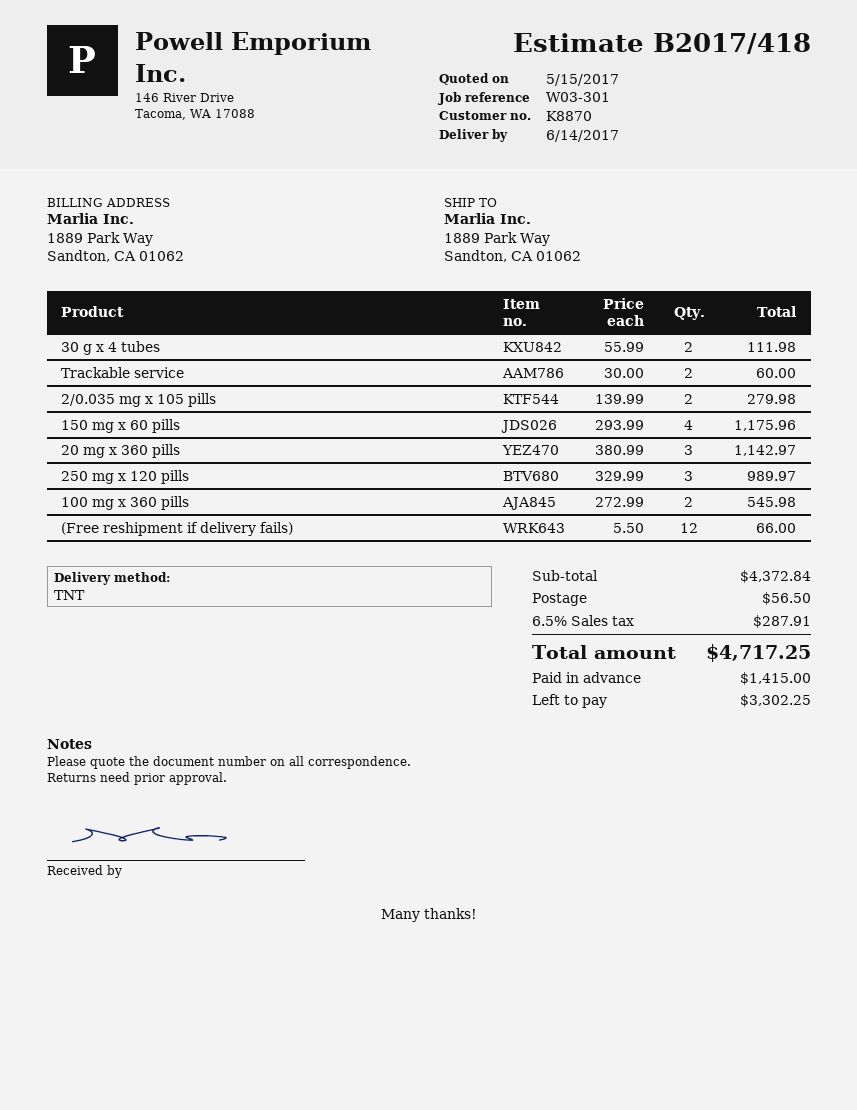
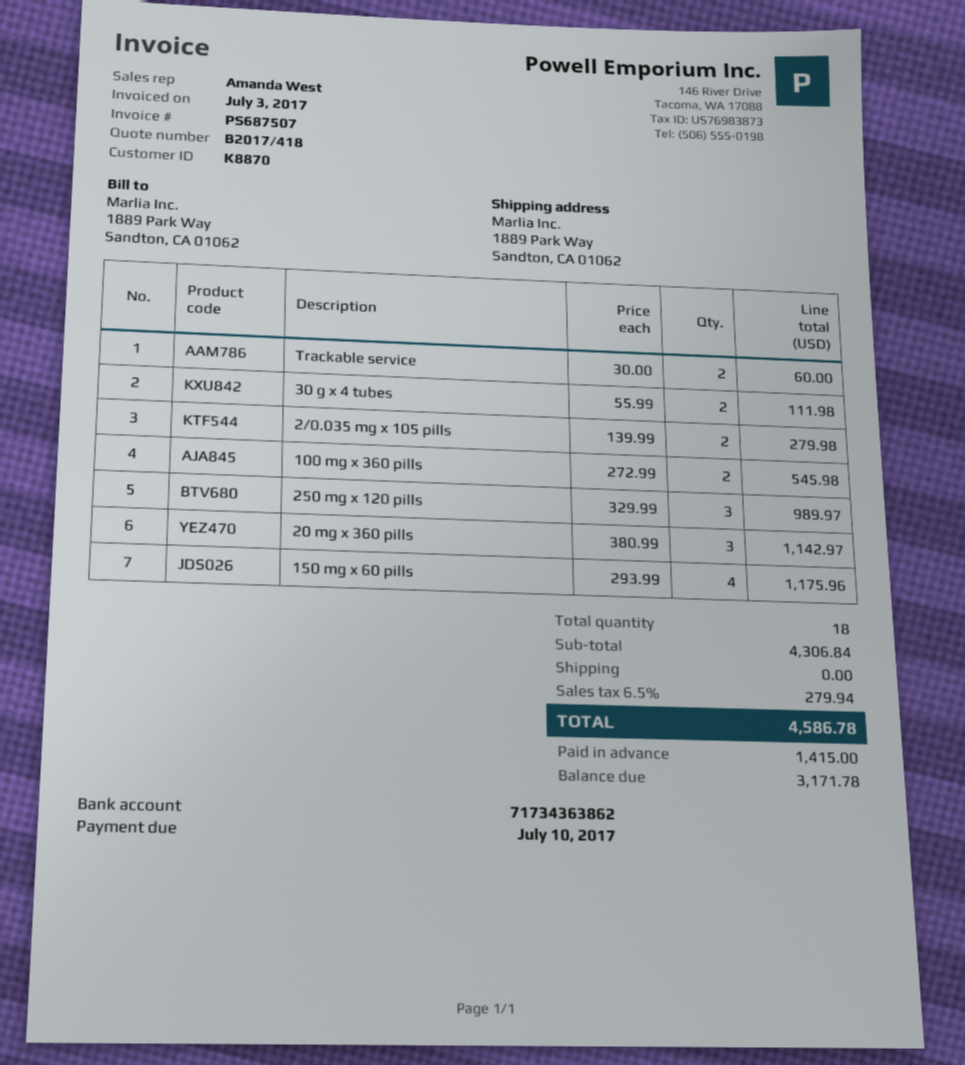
(Free reshipment if delivery fails): 12 x 5.50 = 66.00 -> none
subtotal: 4372.84 -> 4306.84
shipping: 56.50 -> 0.00
tax: 6.5% = 287.91 -> 6.5% = 279.94
total: 4717.25 -> 4586.78
balance: 3302.25 -> 3171.78

